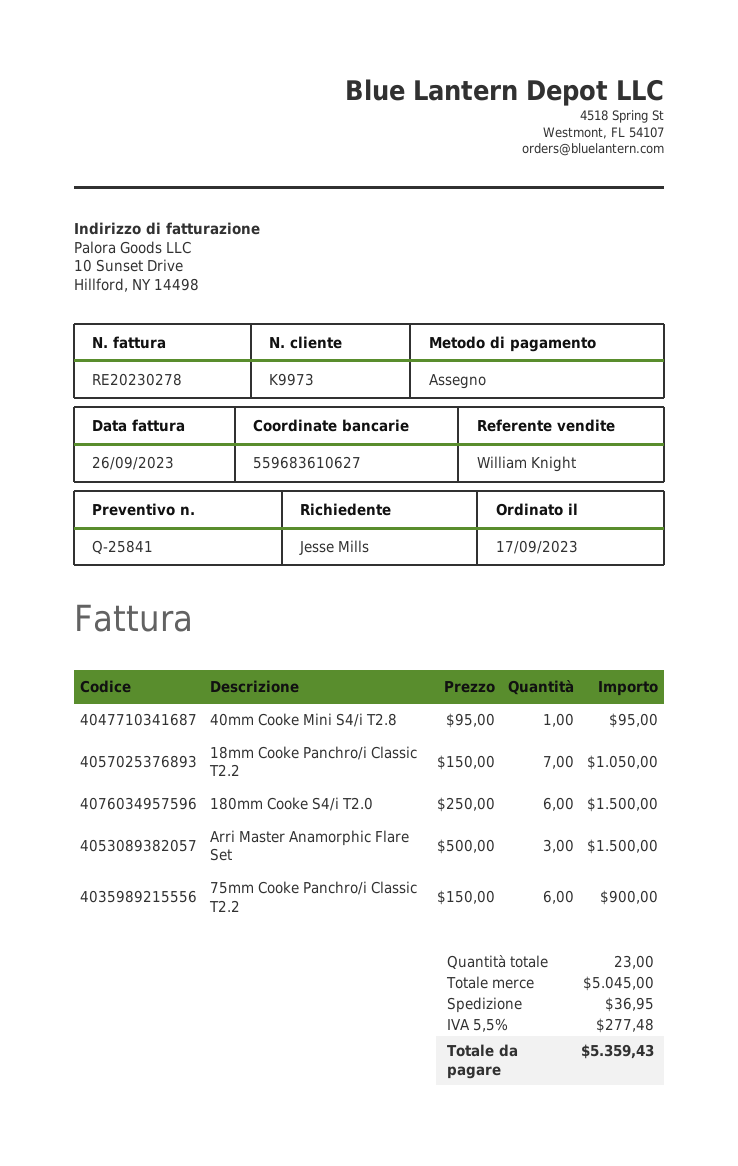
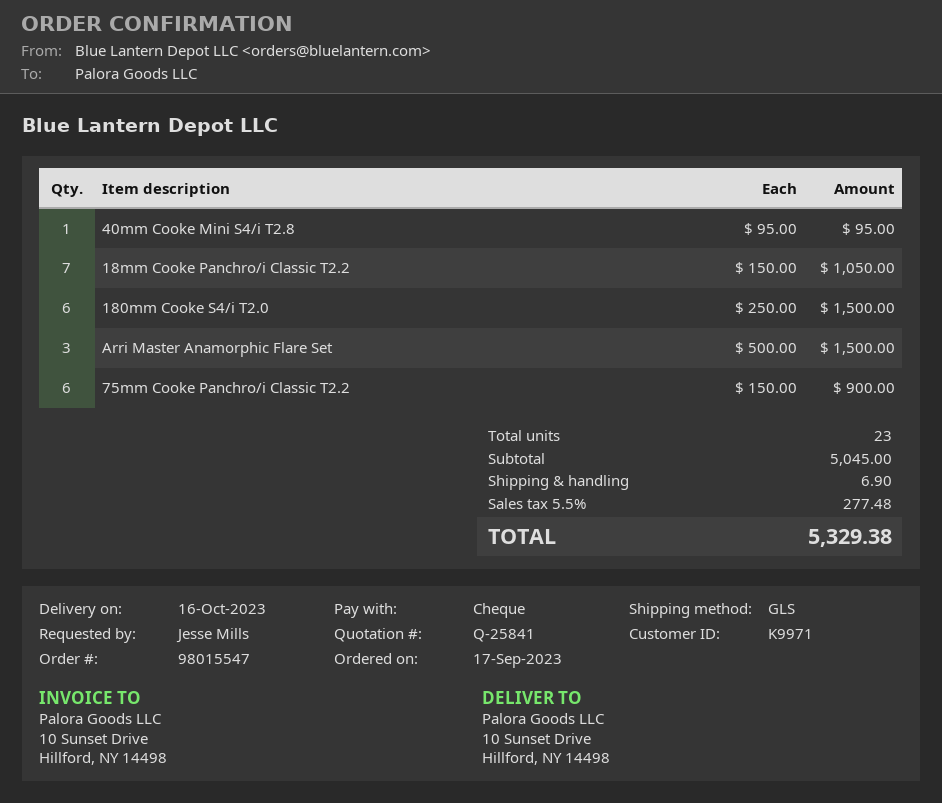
customer number: K9973 -> K9971
shipping: 36.95 -> 6.90
total: 5359.43 -> 5329.38

